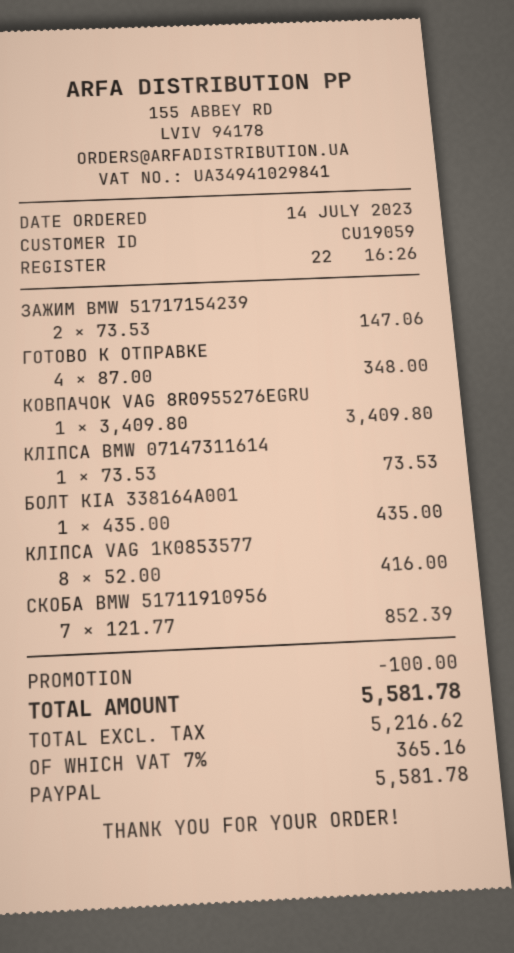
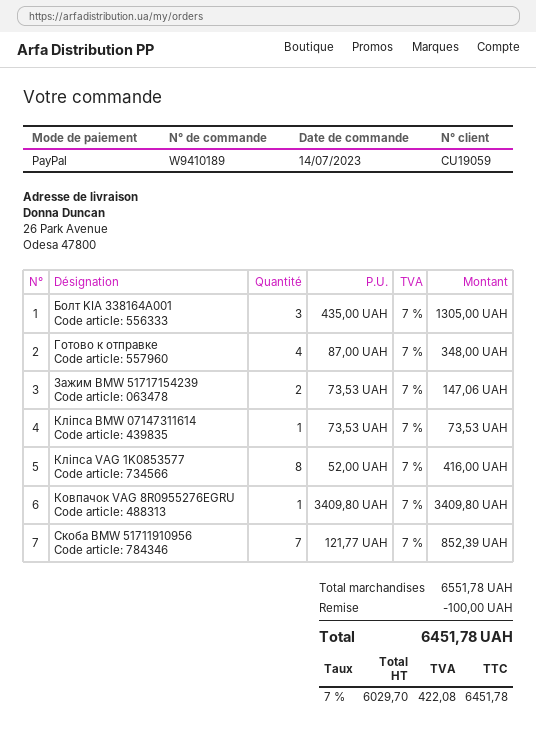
БОЛТ KIA 338164A001: 1 x 435.00 = 435.00 -> 3 x 435.00 = 1305.00
net: 5216.62 -> 6029.70
tax: 7% = 365.16 -> 7% = 422.08
total: 5581.78 -> 6451.78

